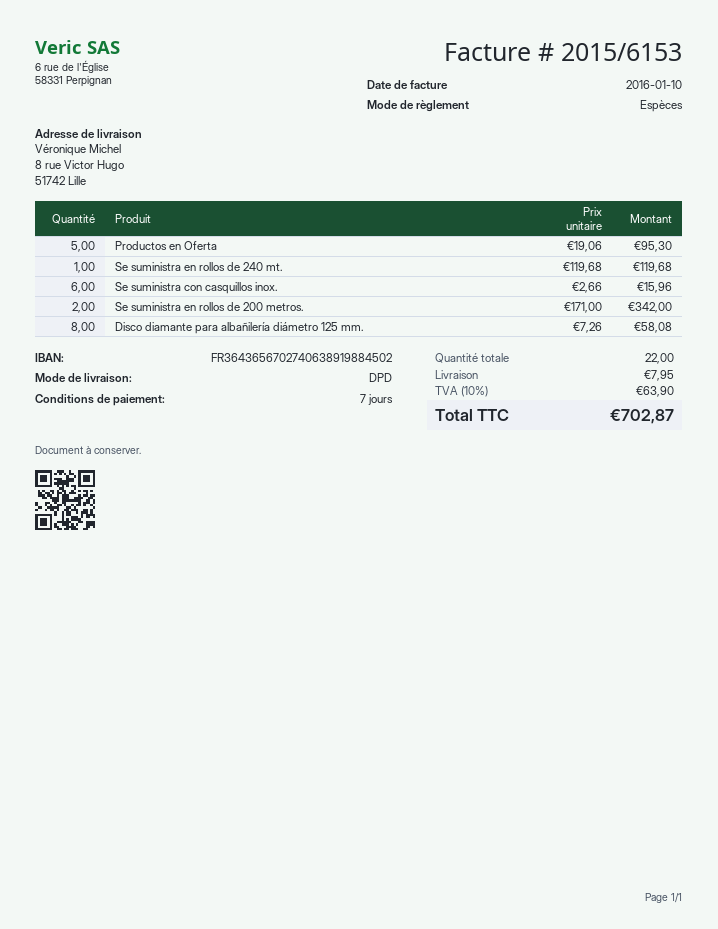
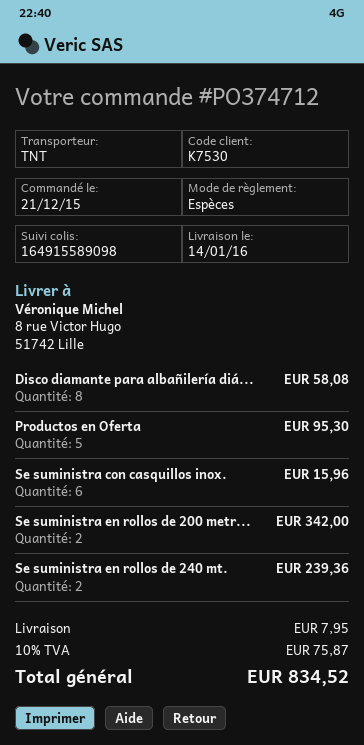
shipping method: DPD -> TNT
Se suministra en rollos de 240 mt.: 1 for 119.68 -> 2 for 239.36
tax: 10% = 63.90 -> 10% = 75.87
total: 702.87 -> 834.52

